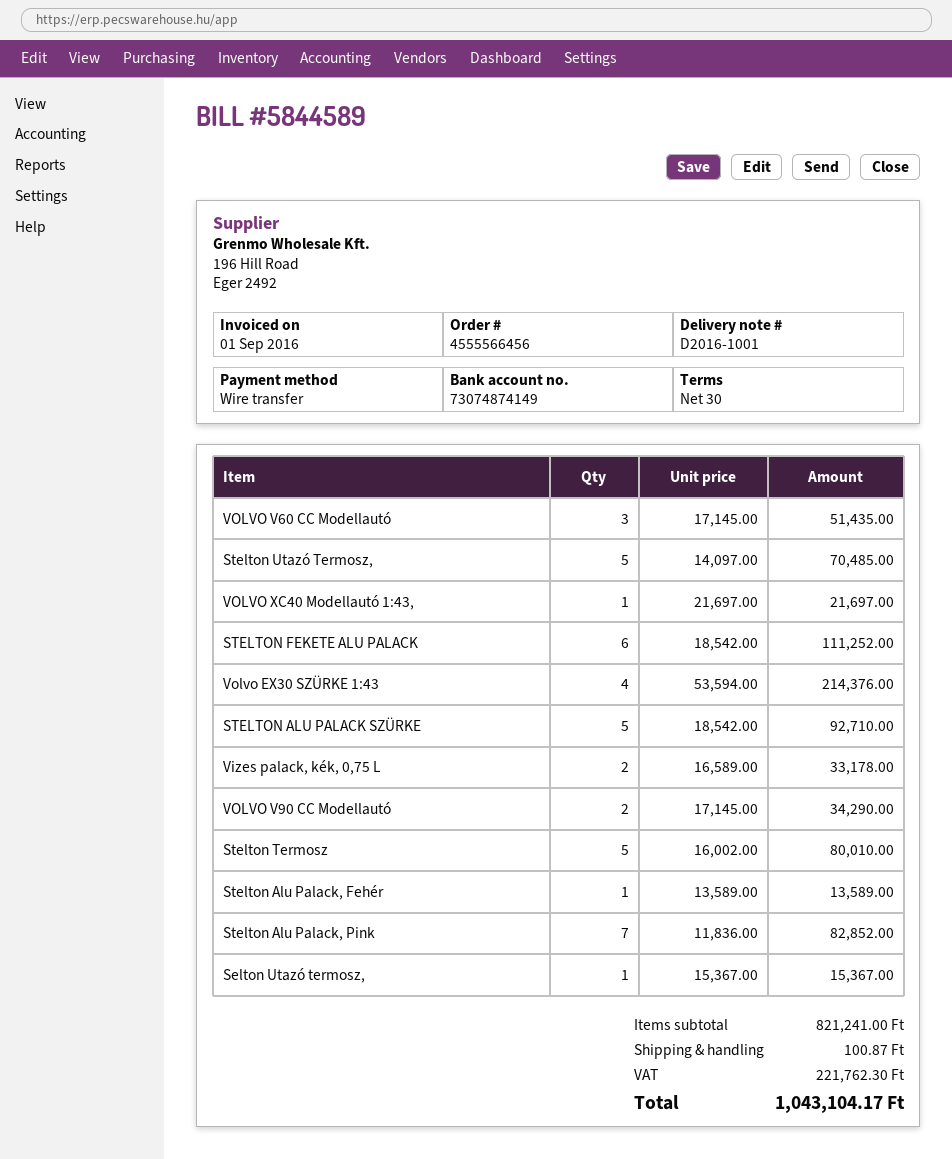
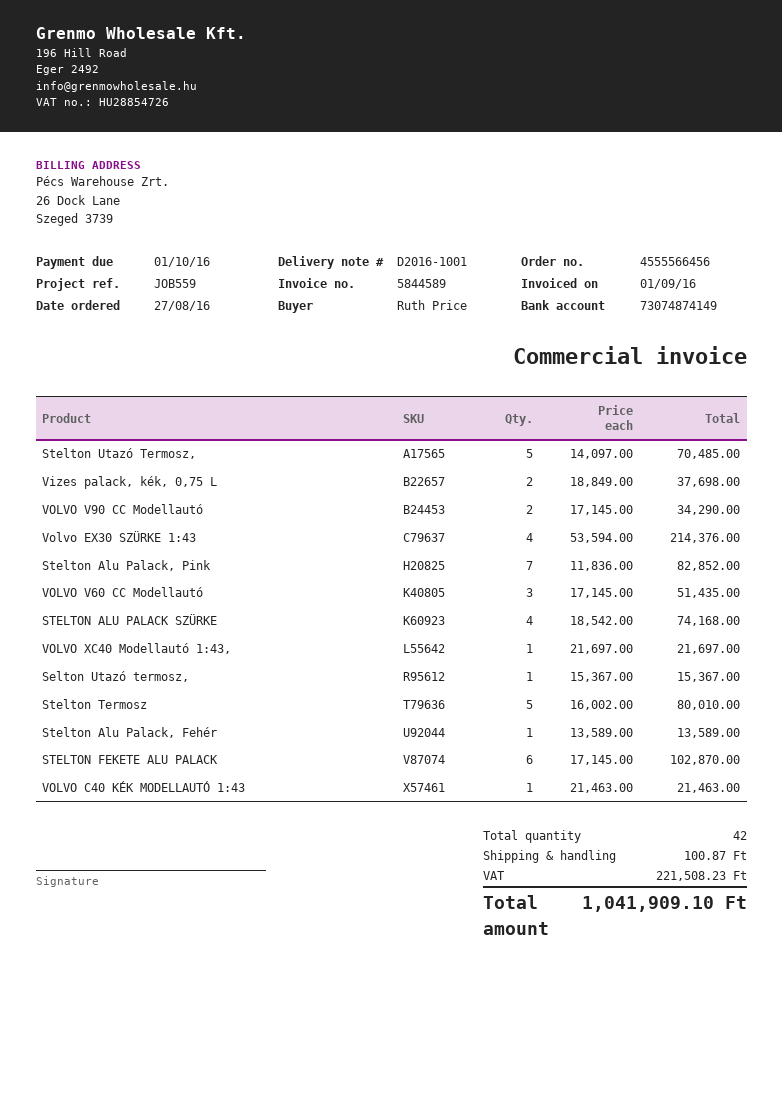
STELTON FEKETE ALU PALACK: 6 x 18542.00 = 111252.00 -> 6 x 17145.00 = 102870.00
STELTON ALU PALACK SZÜRKE: 5 x 18542.00 = 92710.00 -> 4 x 18542.00 = 74168.00
Vizes palack, kék, 0,75 L: 2 x 16589.00 = 33178.00 -> 2 x 18849.00 = 37698.00
VOLVO C40 KÉK MODELLAUTÓ 1:43: none -> 1 x 21463.00 = 21463.00
tax: 221762.30 -> 221508.23
total: 1043104.17 -> 1041909.10

